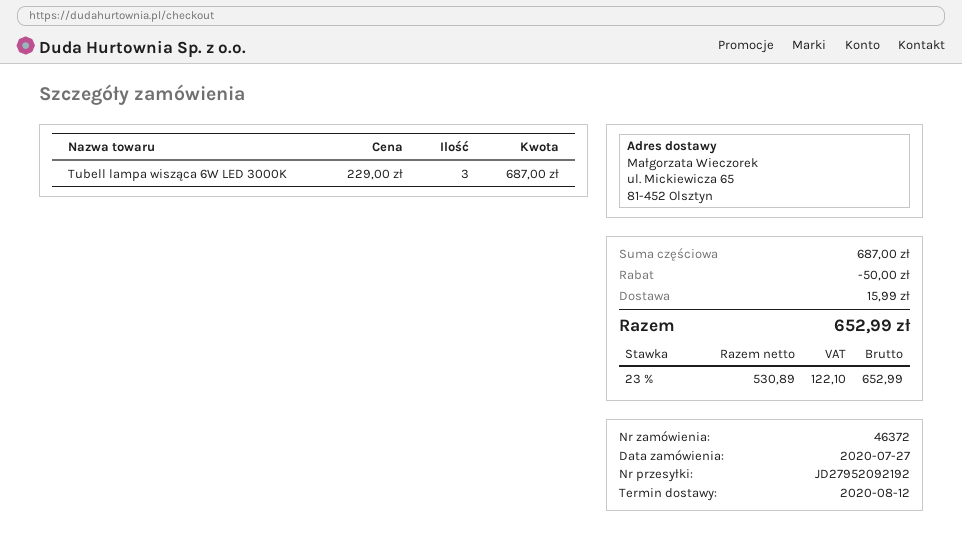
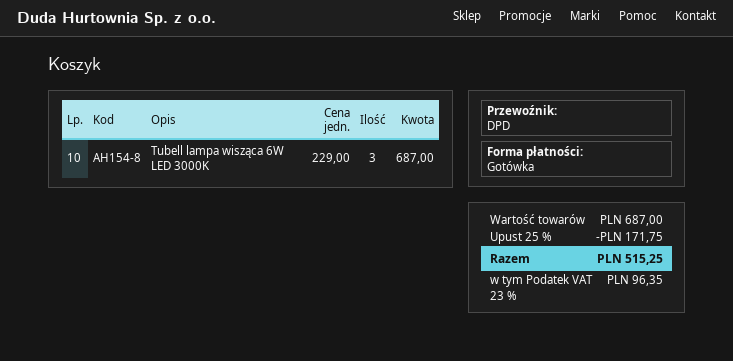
discount: 50.00 -> 171.75
shipping: 15.99 -> none
tax: 23% = 122.10 -> 23% = 96.35
total: 652.99 -> 515.25

